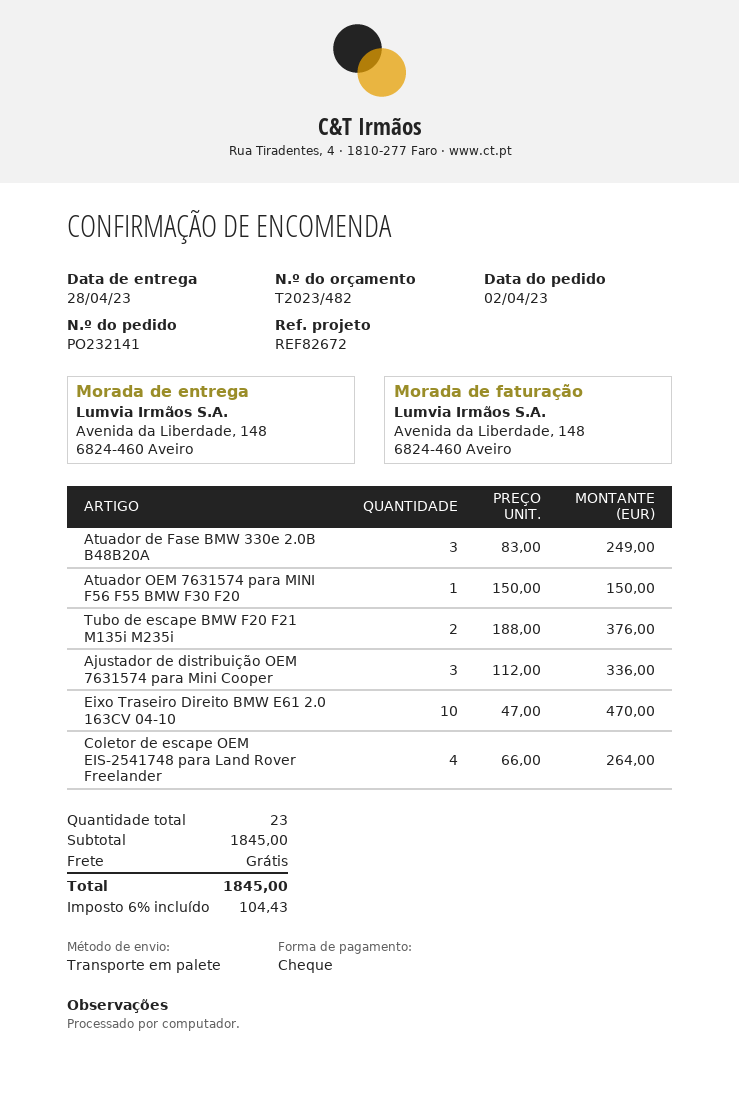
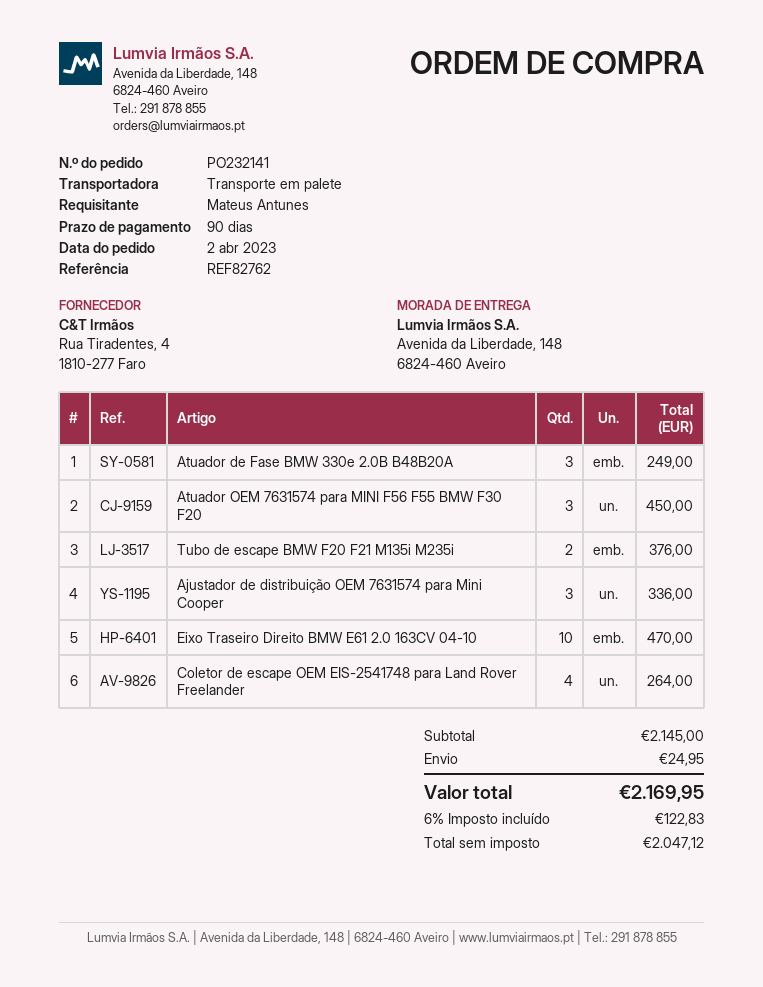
reference: REF82672 -> REF82762
Atuador OEM 7631574 para MINI F56 F55 BMW F30 F20: 1 for 150.00 -> 3 for 450.00
subtotal: 1845.00 -> 2145.00
shipping: 0.00 -> 24.95
tax: 6% = 104.43 -> 6% = 122.83
total: 1845.00 -> 2169.95

